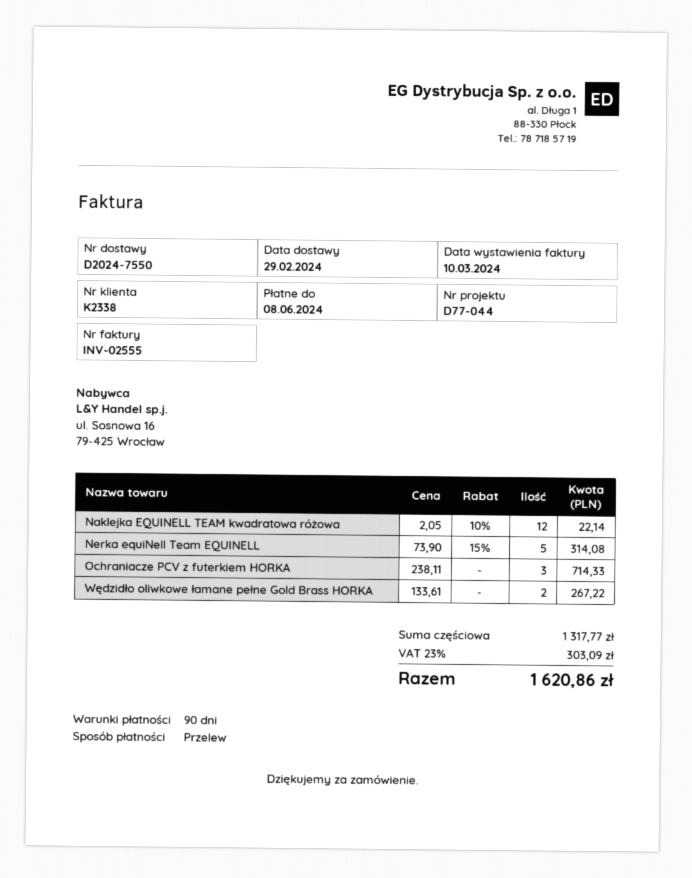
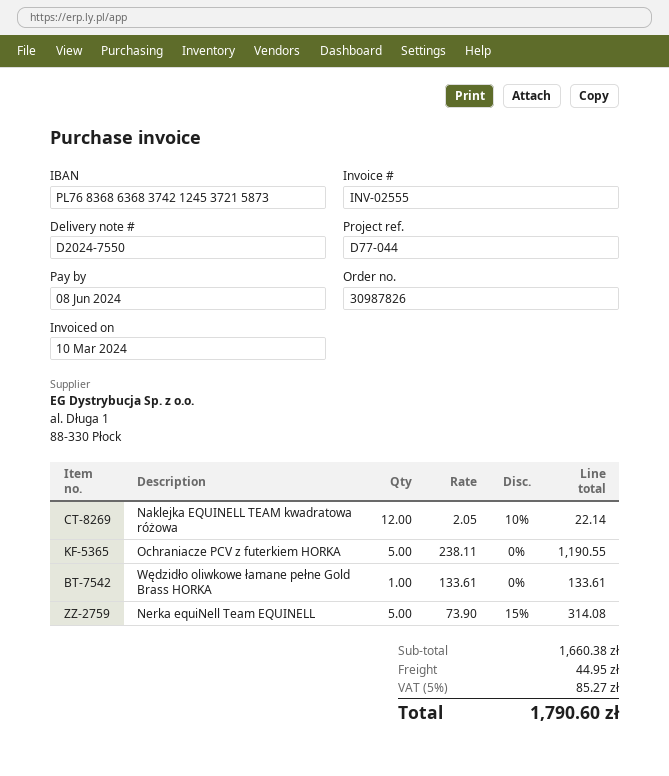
Ochraniacze PCV z futerkiem HORKA: 3 x 238.11 = 714.33 -> 5 x 238.11 = 1190.55
Wędzidło oliwkowe łamane pełne Gold Brass HORKA: 2 x 133.61 = 267.22 -> 1 x 133.61 = 133.61
subtotal: 1317.77 -> 1660.38
shipping: none -> 44.95
tax: 23% = 303.09 -> 5% = 85.27
total: 1620.86 -> 1790.60

